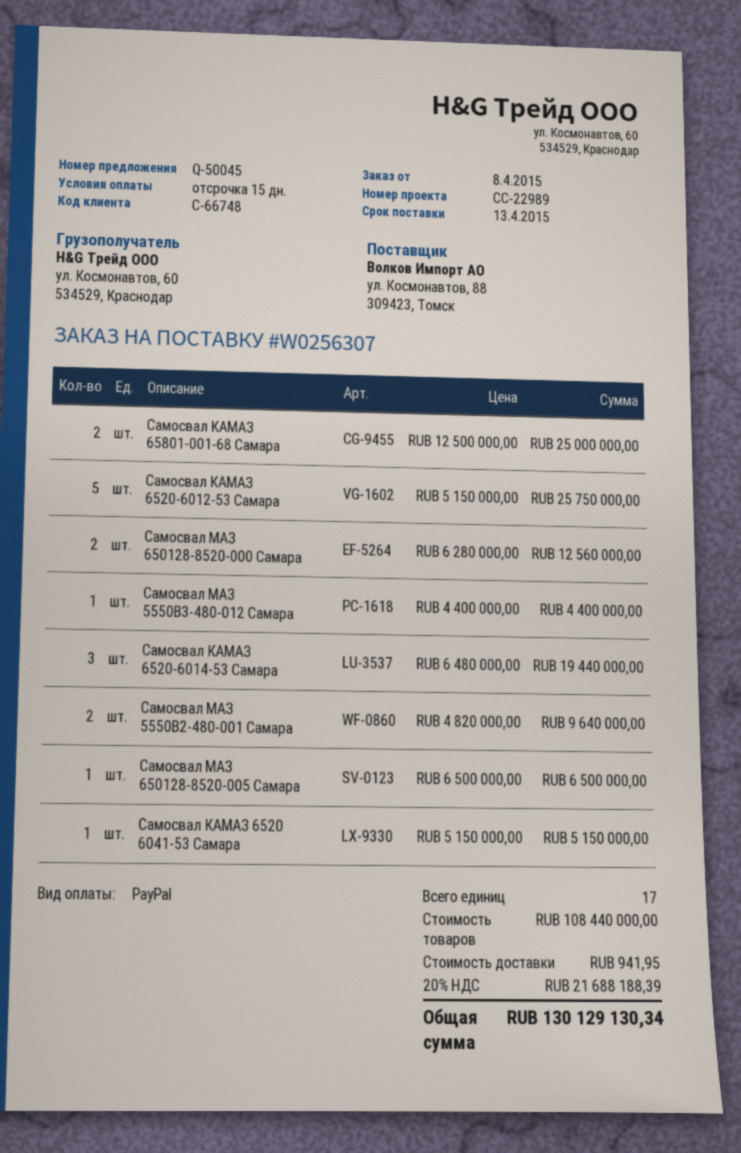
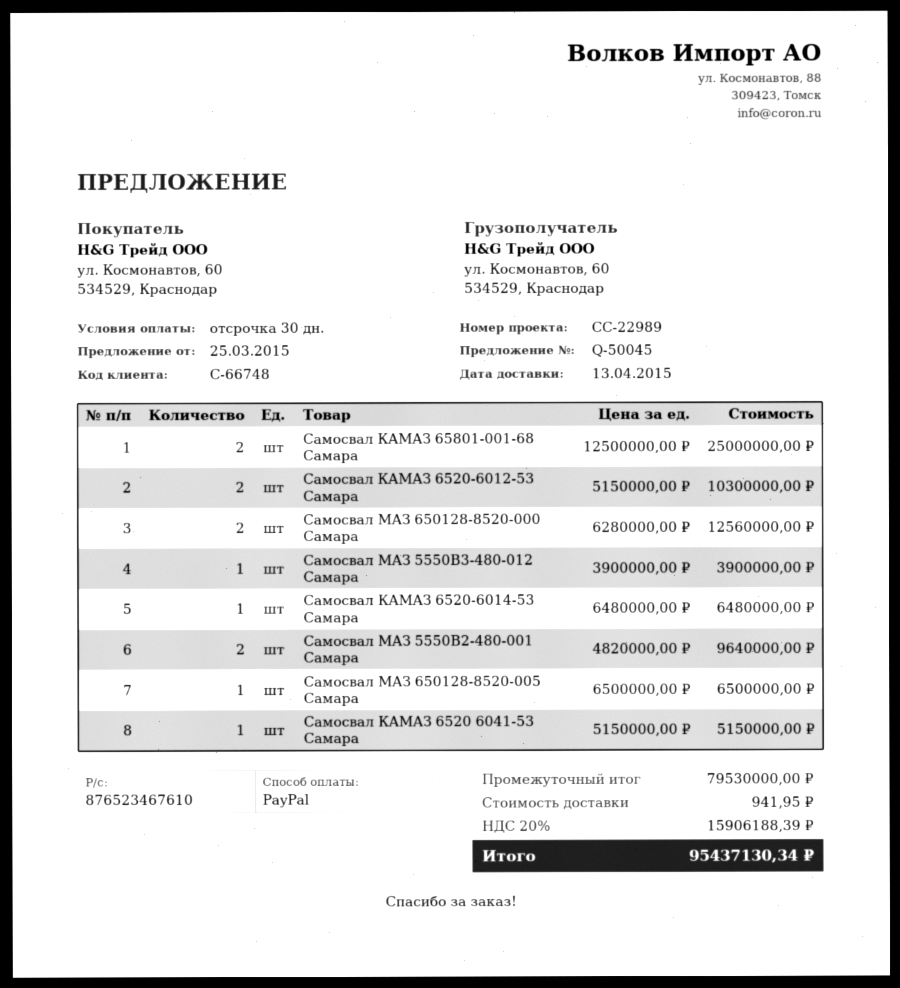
payment terms: 15 days -> 30 days
Самосвал КАМАЗ 6520-6012-53 Самара: 5 x 5150000.00 = 25750000.00 -> 2 x 5150000.00 = 10300000.00
Самосвал МАЗ 5550В3-480-012 Самара: 1 x 4400000.00 = 4400000.00 -> 1 x 3900000.00 = 3900000.00
Самосвал КАМАЗ 6520-6014-53 Самара: 3 x 6480000.00 = 19440000.00 -> 1 x 6480000.00 = 6480000.00
subtotal: 108440000.00 -> 79530000.00
tax: 20% = 21688188.39 -> 20% = 15906188.39
total: 130129130.34 -> 95437130.34

